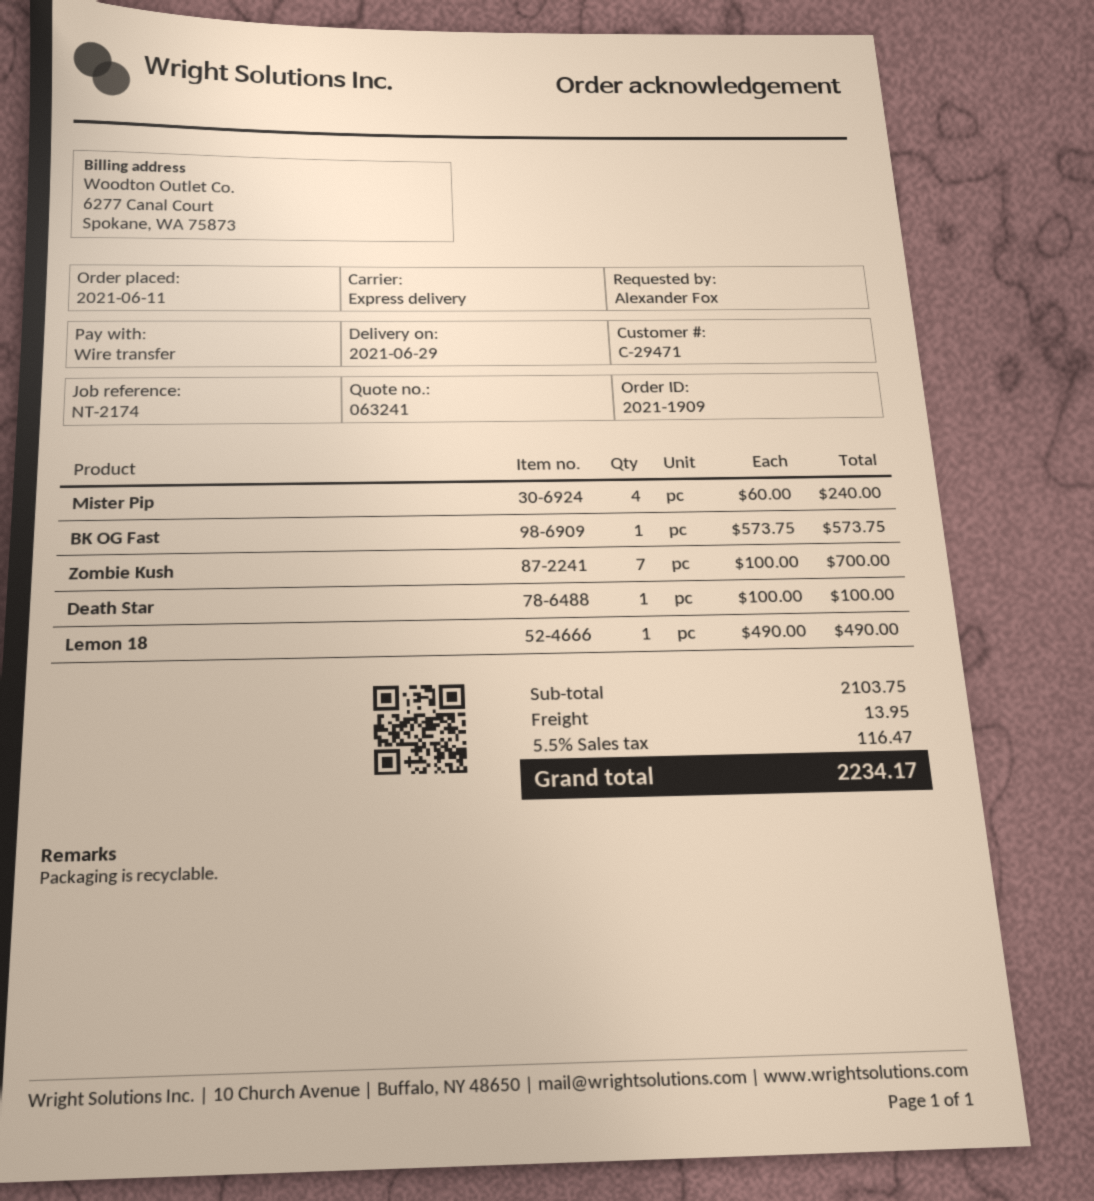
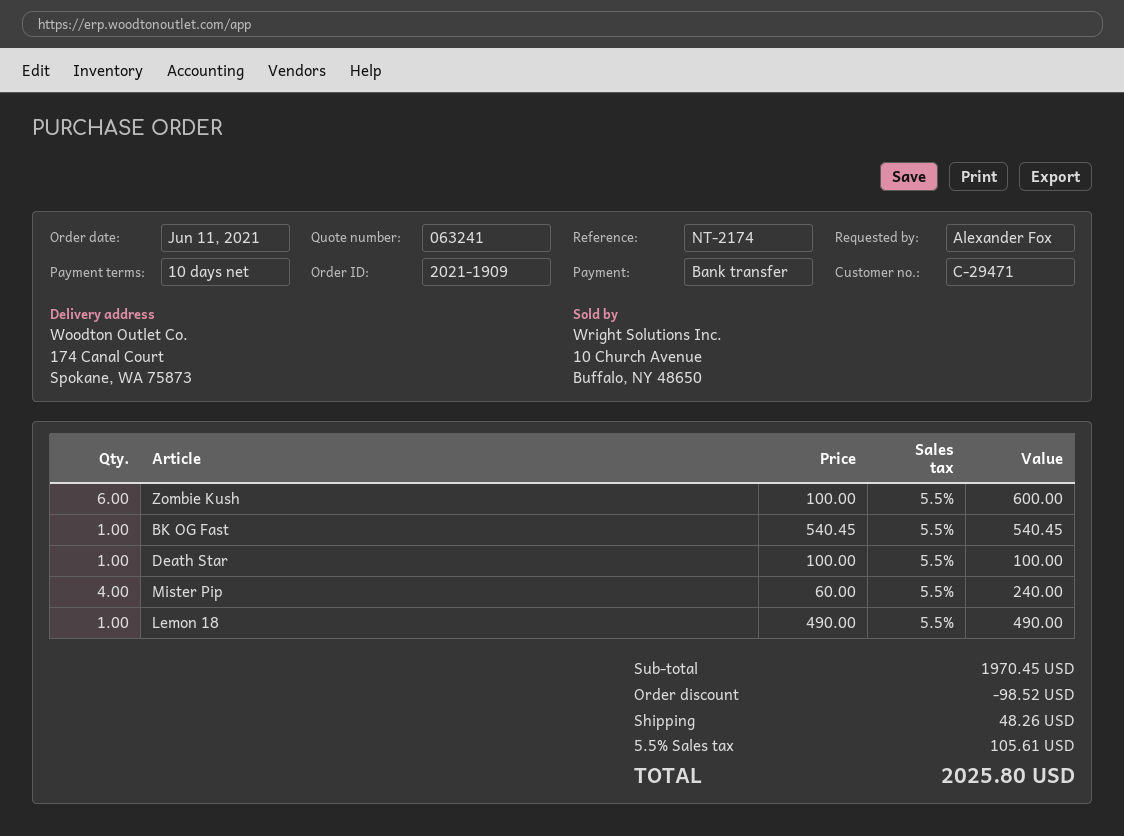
BK OG Fast: 1 x 573.75 = 573.75 -> 1 x 540.45 = 540.45
Zombie Kush: 7 x 100.00 = 700.00 -> 6 x 100.00 = 600.00
subtotal: 2103.75 -> 1970.45
discount: none -> 98.52
shipping: 13.95 -> 48.26
tax: 5.5% = 116.47 -> 5.5% = 105.61
total: 2234.17 -> 2025.80

